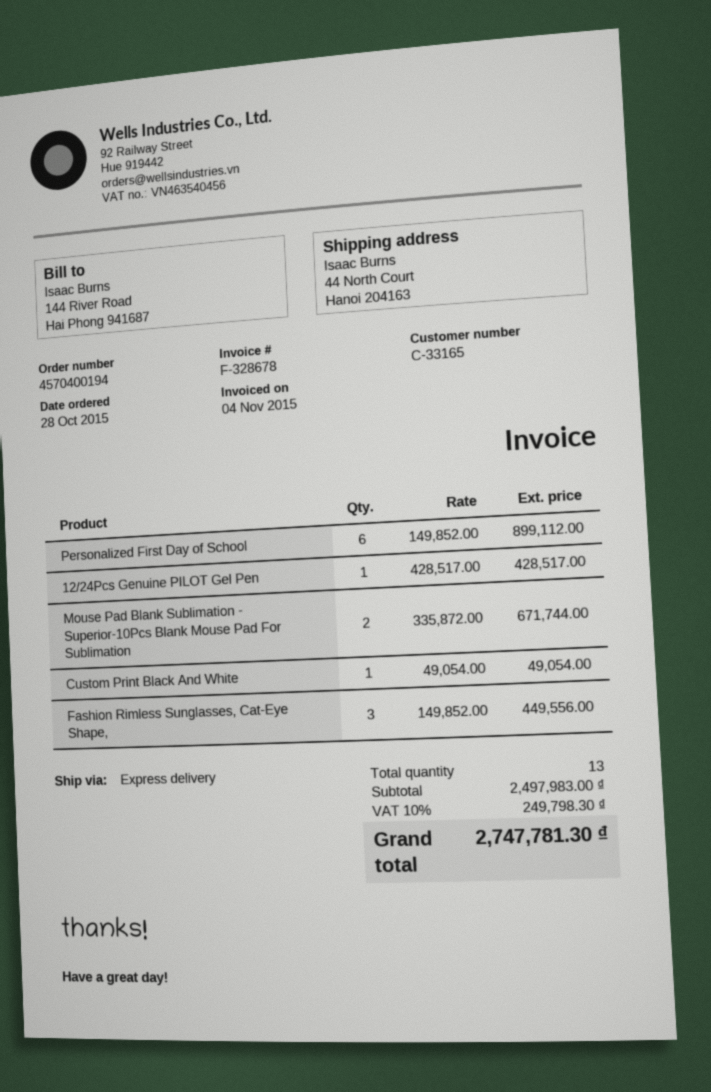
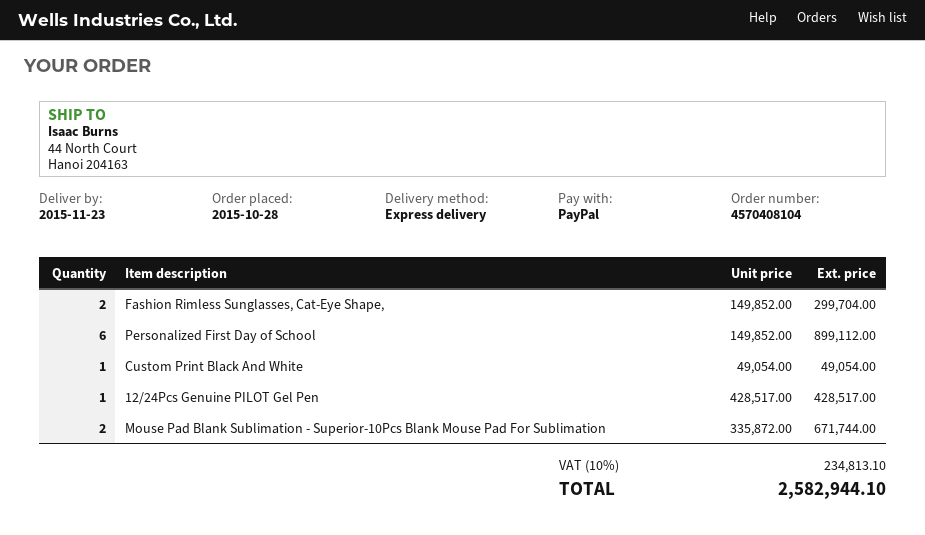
order number: 4570400194 -> 4570408104
Fashion Rimless Sunglasses, Cat-Eye Shape,: 3 x 149852.00 = 449556.00 -> 2 x 149852.00 = 299704.00
tax: 10% = 249798.30 -> 10% = 234813.10
total: 2747781.30 -> 2582944.10

